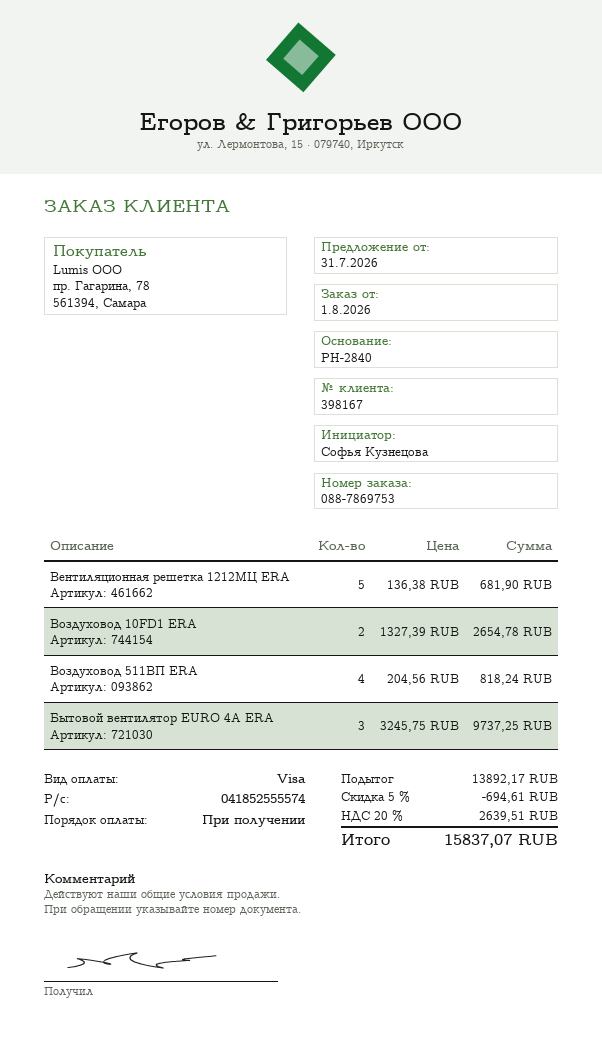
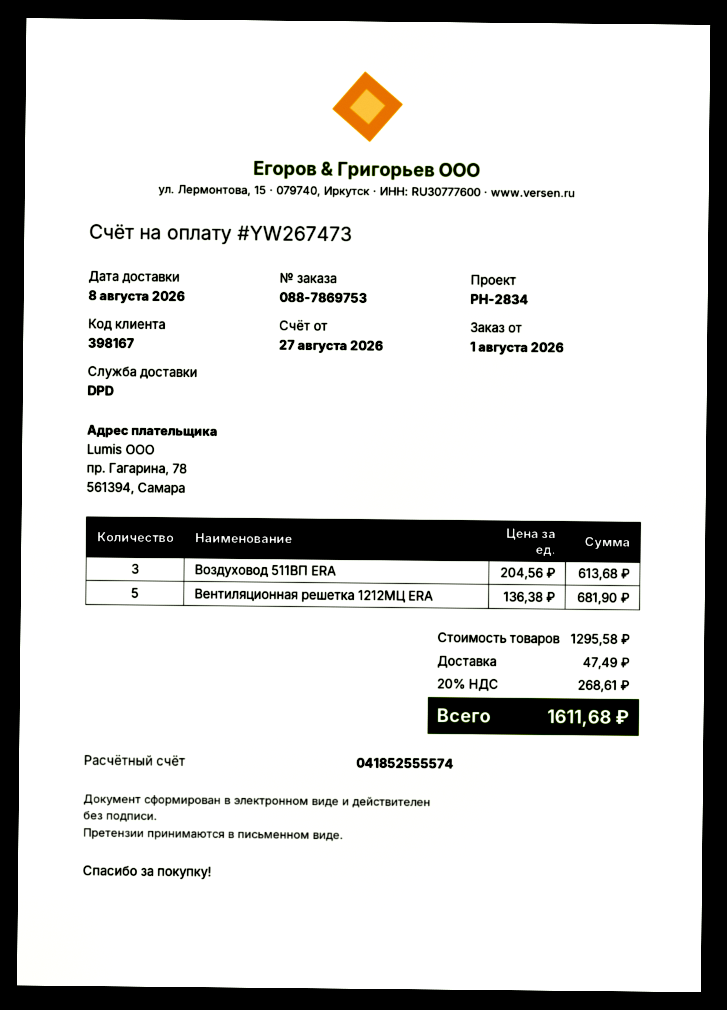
reference: PH-2840 -> PH-2834
Воздуховод 10FD1 ERA: 2 x 1327.39 = 2654.78 -> none
Воздуховод 511ВП ERA: 4 x 204.56 = 818.24 -> 3 x 204.56 = 613.68
Бытовой вентилятор EURO 4A ERA: 3 x 3245.75 = 9737.25 -> none
subtotal: 13892.17 -> 1295.58
discount: 5% = 694.61 -> none
shipping: none -> 47.49
tax: 20% = 2639.51 -> 20% = 268.61
total: 15837.07 -> 1611.68

